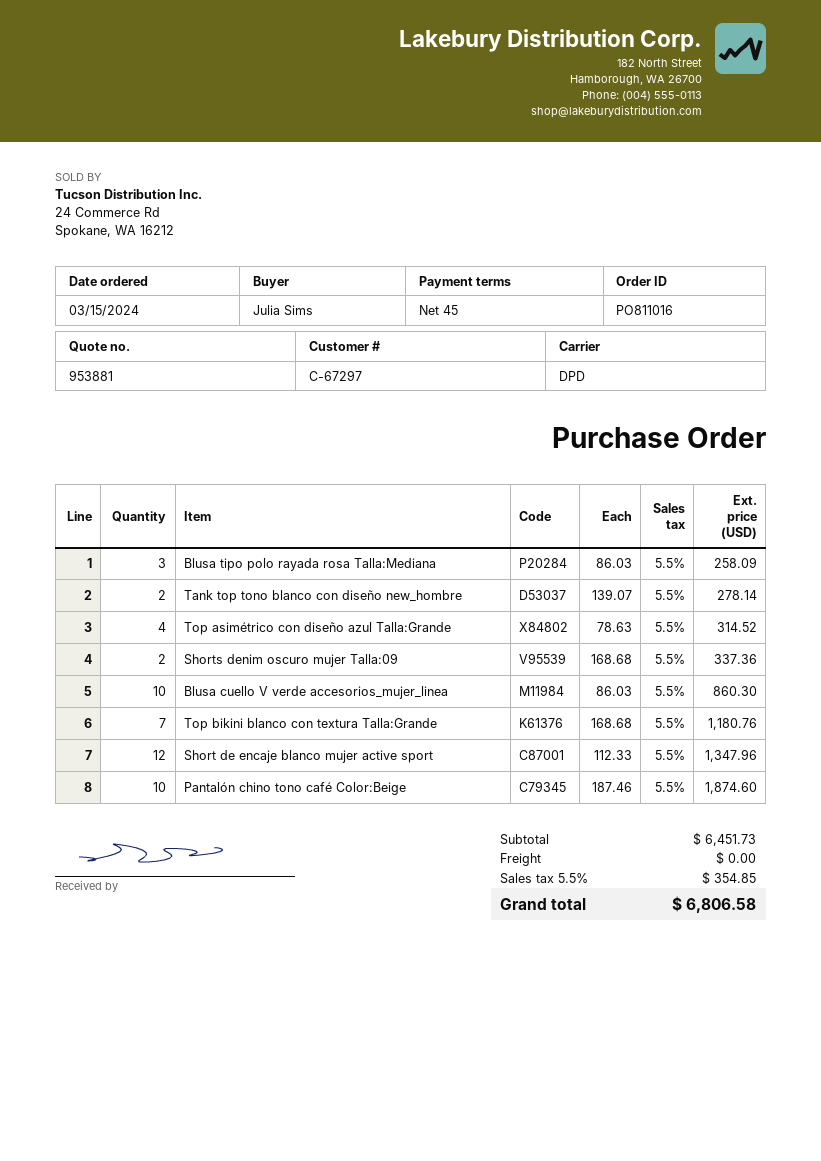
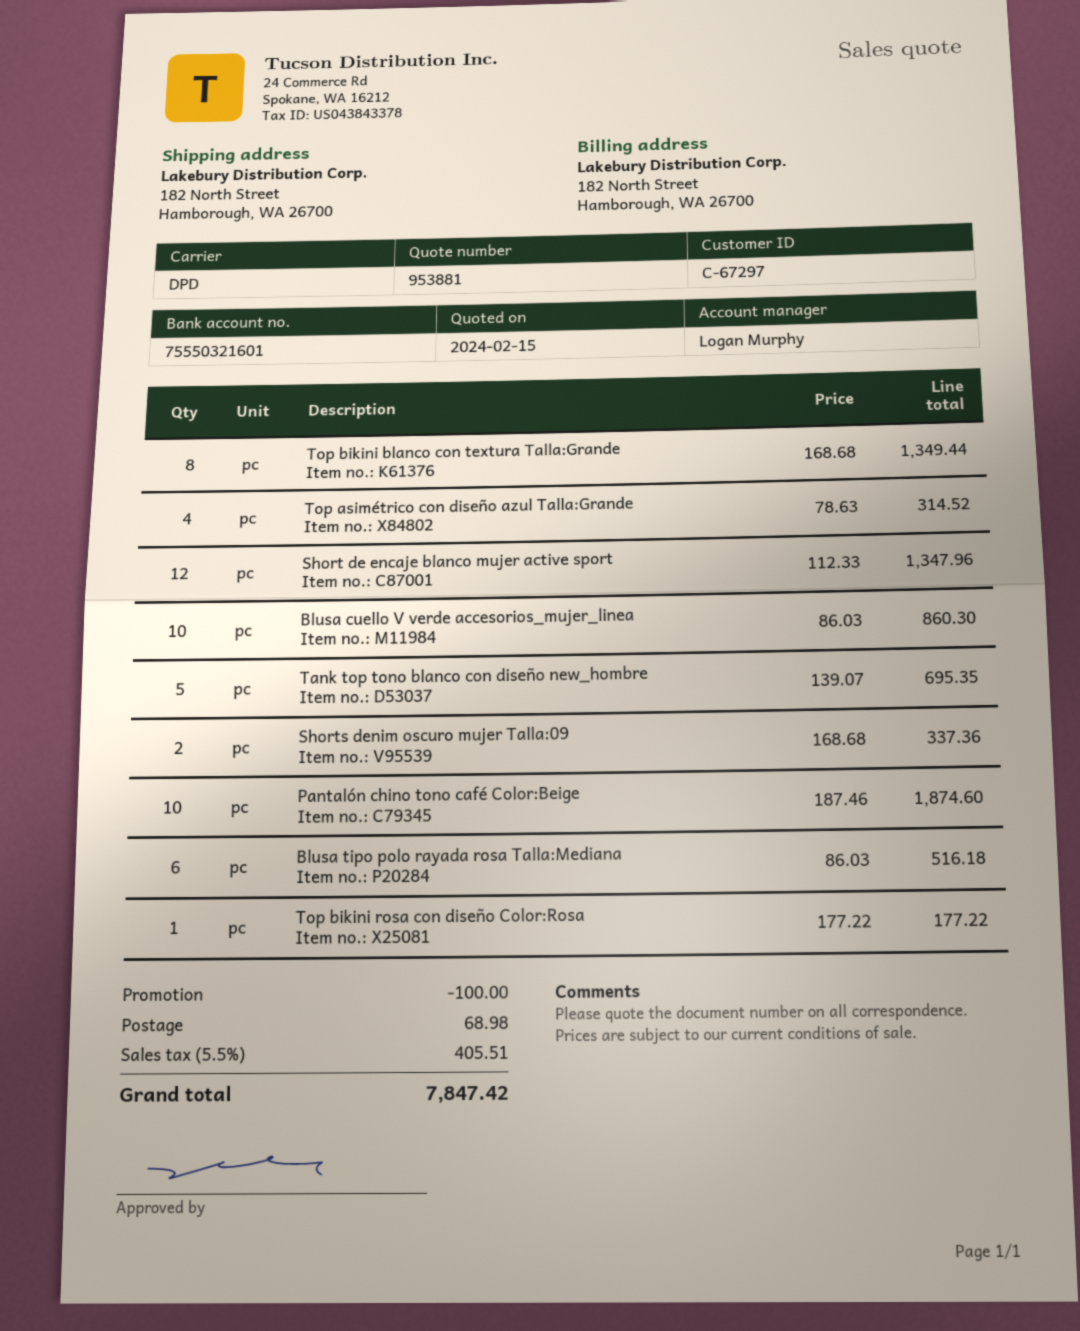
Blusa tipo polo rayada rosa Talla:Mediana: 3 x 86.03 = 258.09 -> 6 x 86.03 = 516.18
Tank top tono blanco con diseño new_hombre: 2 x 139.07 = 278.14 -> 5 x 139.07 = 695.35
Top bikini blanco con textura Talla:Grande: 7 x 168.68 = 1180.76 -> 8 x 168.68 = 1349.44
Top bikini rosa con diseño Color:Rosa: none -> 1 x 177.22 = 177.22
discount: none -> 100.00
shipping: 0.00 -> 68.98
tax: 5.5% = 354.85 -> 5.5% = 405.51
total: 6806.58 -> 7847.42

